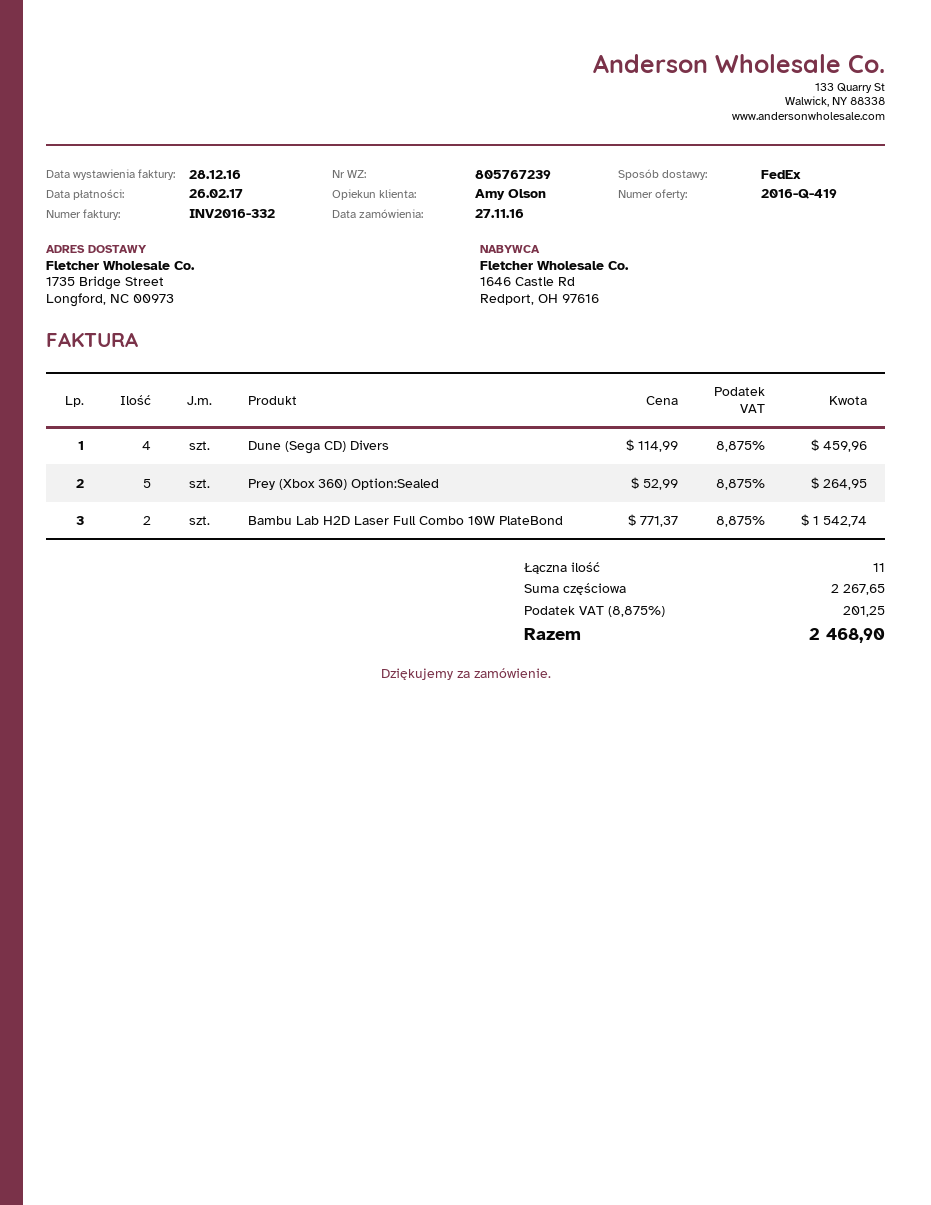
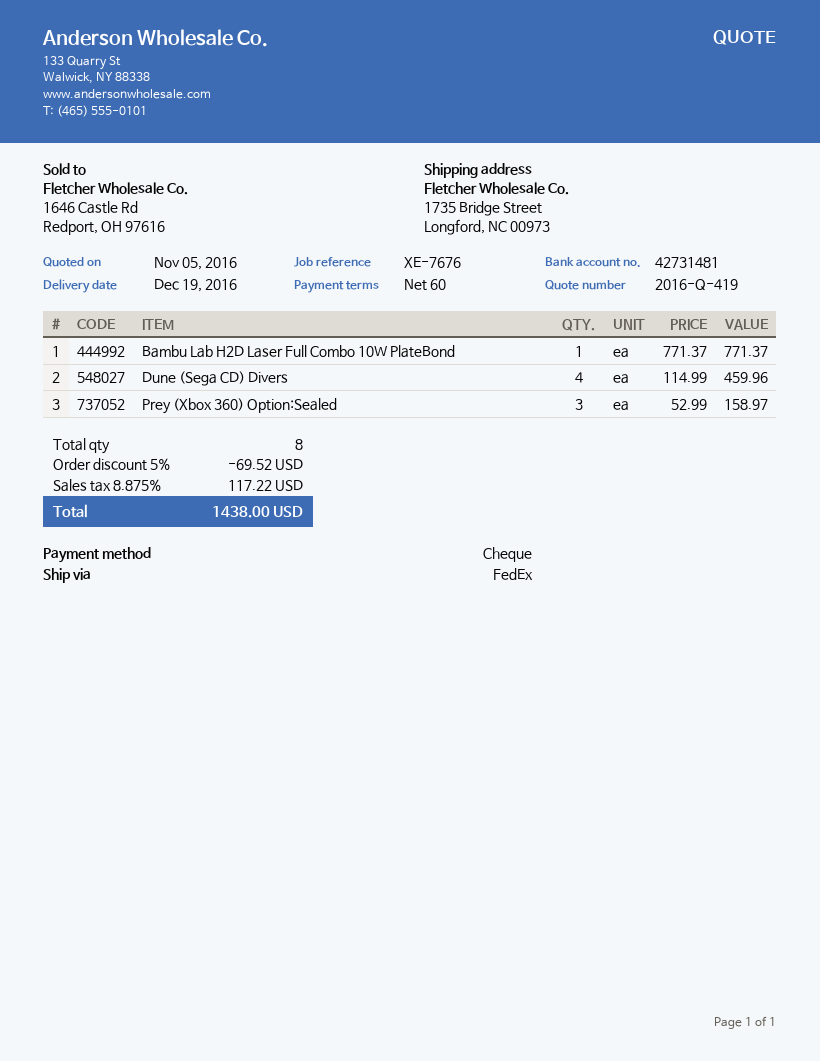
Prey (Xbox 360) Option:Sealed: 5 x 52.99 = 264.95 -> 3 x 52.99 = 158.97
Bambu Lab H2D Laser Full Combo 10W PlateBond: 2 x 771.37 = 1542.74 -> 1 x 771.37 = 771.37
total quantity: 11 -> 8
discount: none -> 5% = 69.52
tax: 8.875% = 201.25 -> 8.875% = 117.22
total: 2468.90 -> 1438.00

